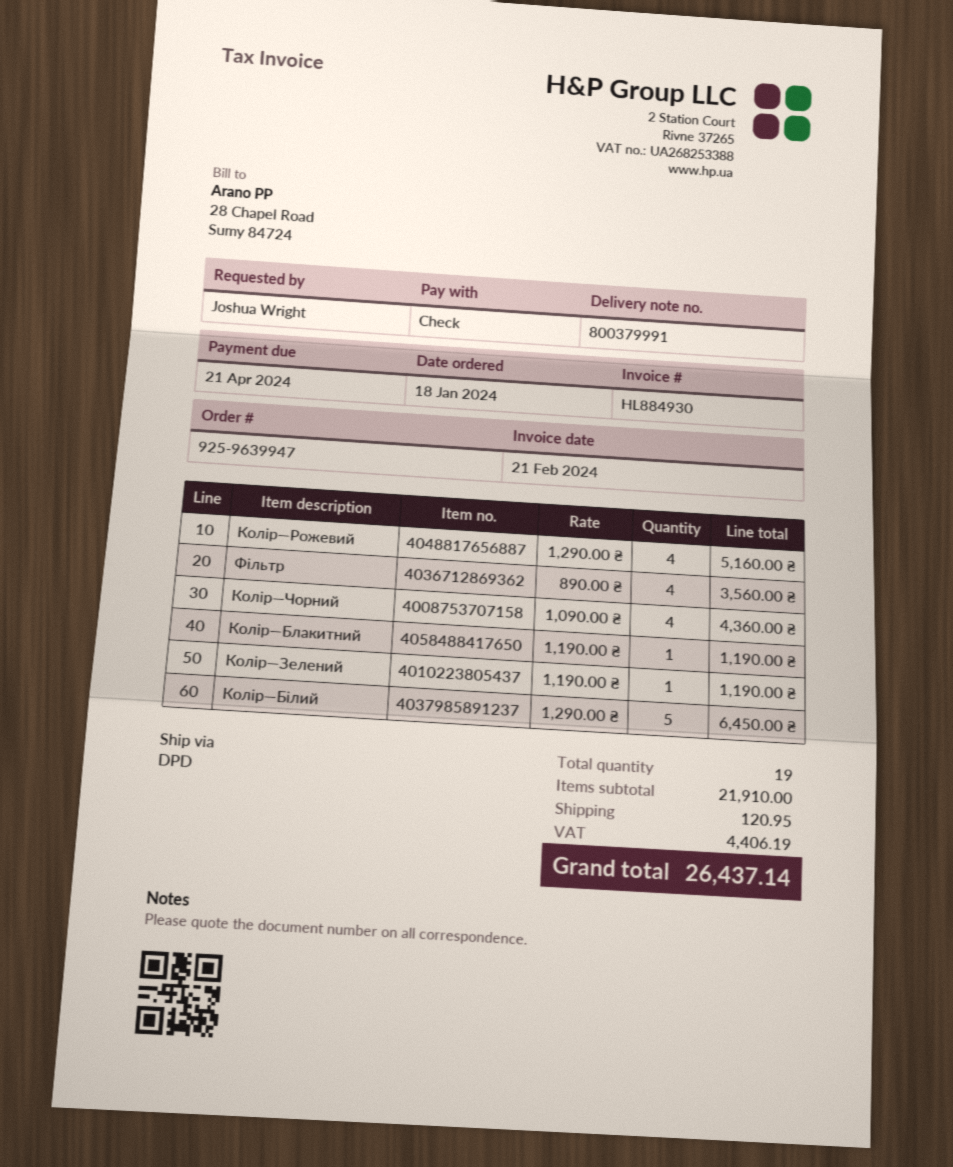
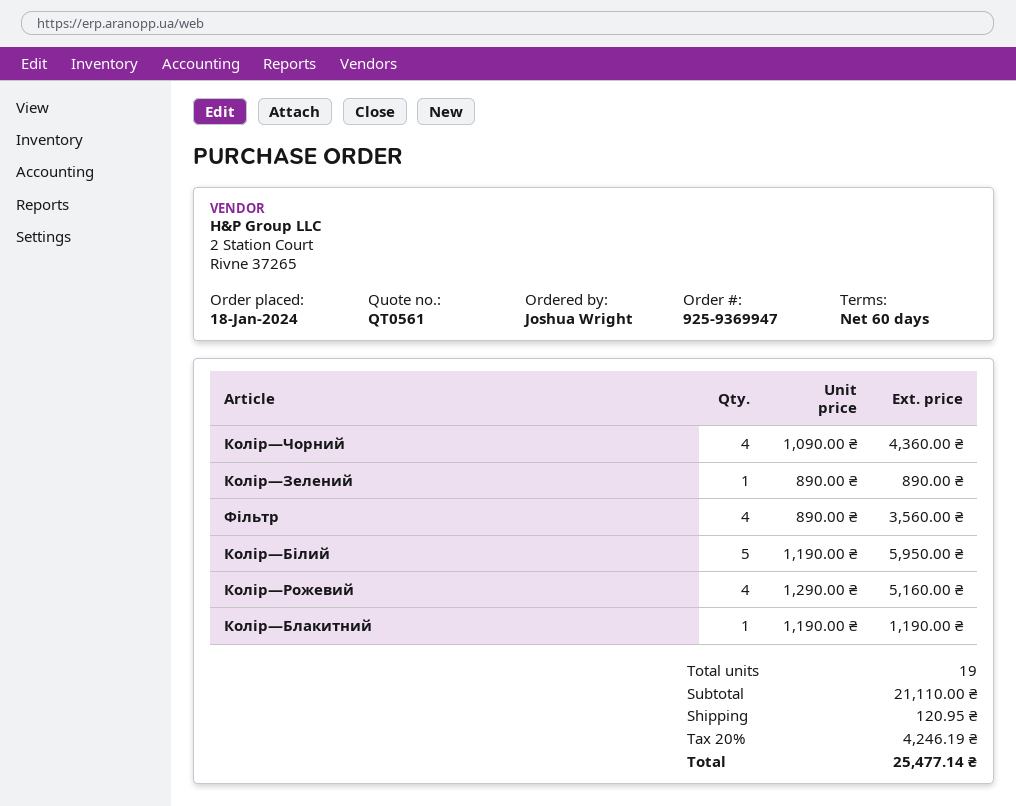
order number: 925-9639947 -> 925-9369947
Колір—Зелений: 1 x 1190.00 = 1190.00 -> 1 x 890.00 = 890.00
Колір—Білий: 5 x 1290.00 = 6450.00 -> 5 x 1190.00 = 5950.00
subtotal: 21910.00 -> 21110.00
tax: 4406.19 -> 4246.19
total: 26437.14 -> 25477.14

